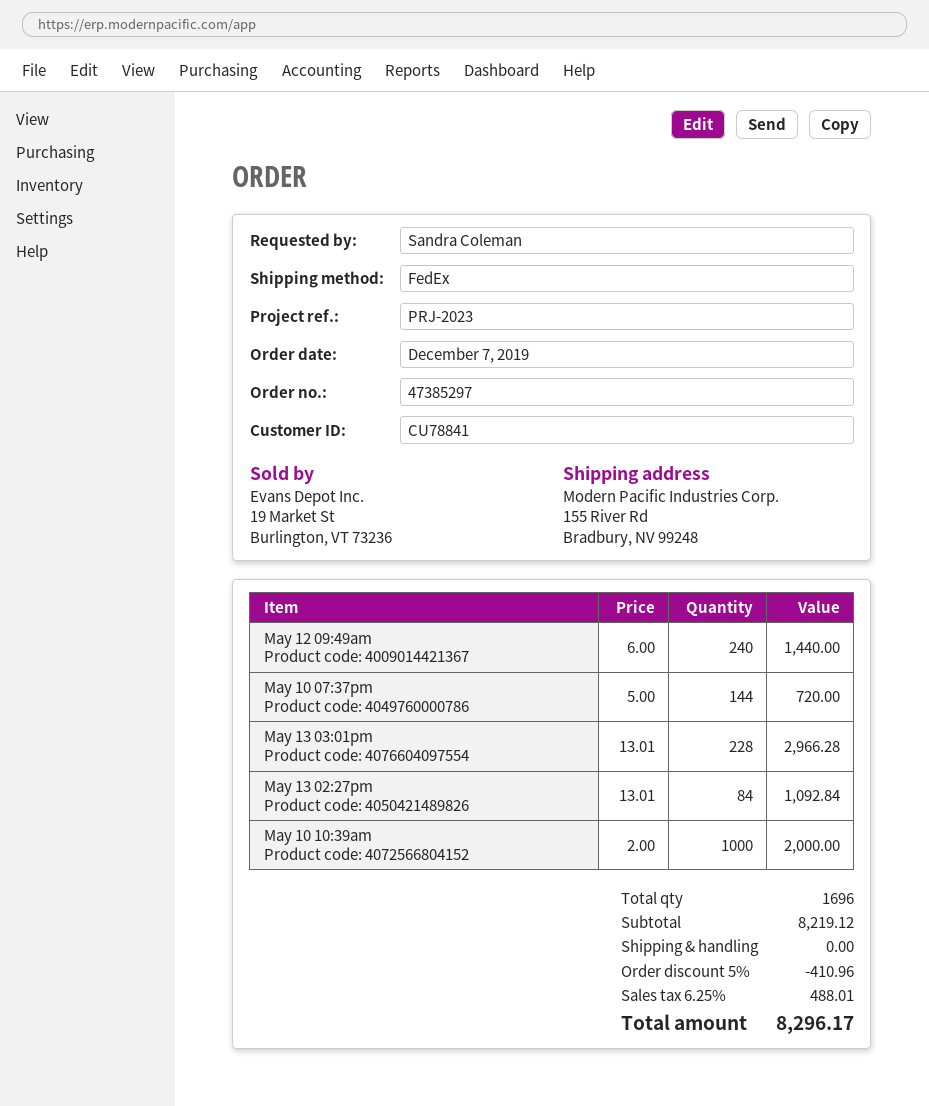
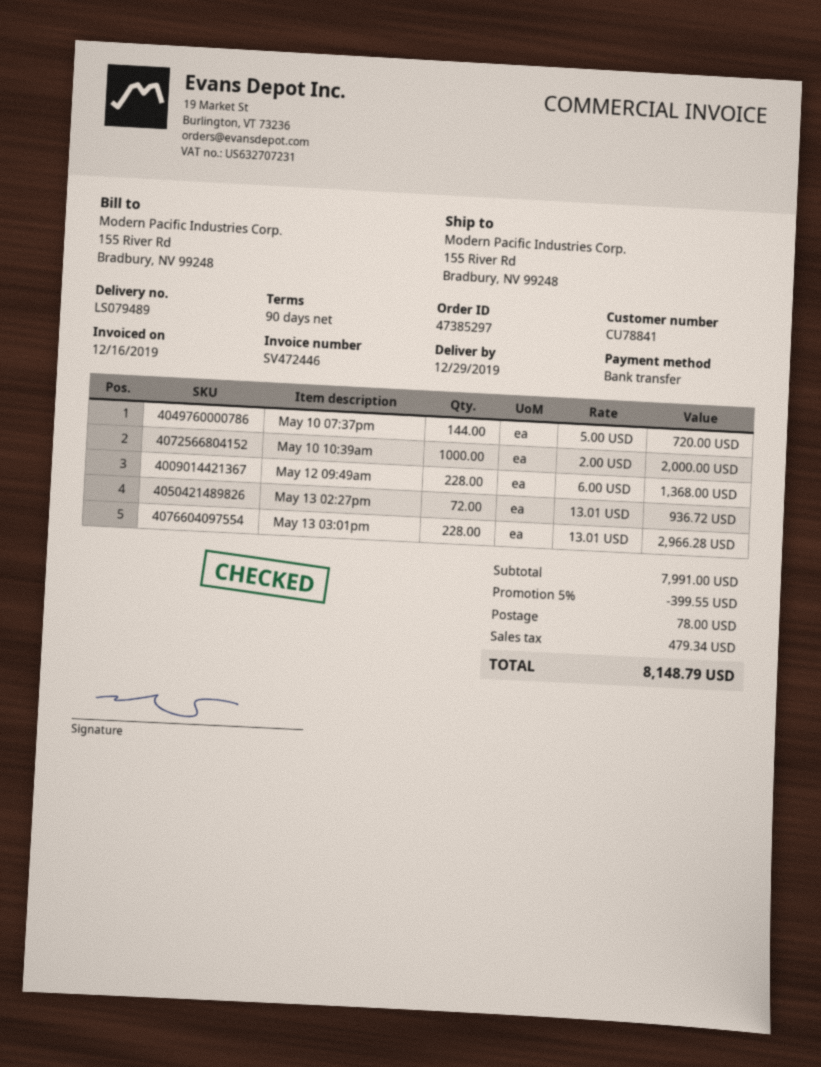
May 12 09:49am: 240 x 6.00 = 1440.00 -> 228 x 6.00 = 1368.00
May 13 02:27pm: 84 x 13.01 = 1092.84 -> 72 x 13.01 = 936.72
subtotal: 8219.12 -> 7991.00
discount: 5% = 410.96 -> 5% = 399.55
shipping: 0.00 -> 78.00
tax: 488.01 -> 479.34
total: 8296.17 -> 8148.79

